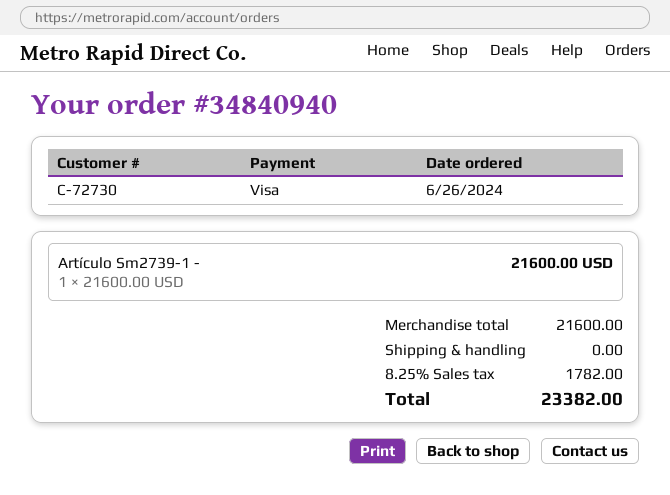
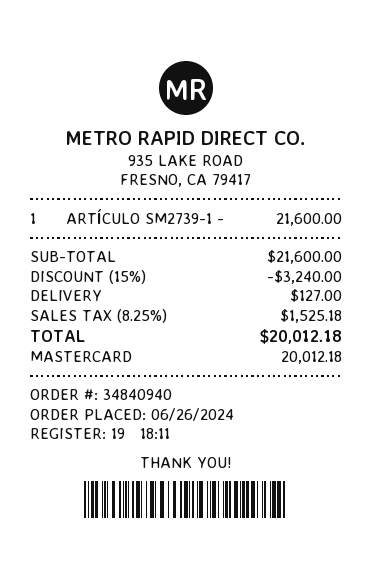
payment method: Visa -> Mastercard
discount: none -> 15% = 3240.00
shipping: 0.00 -> 127.00
tax: 8.25% = 1782.00 -> 8.25% = 1525.18
total: 23382.00 -> 20012.18

